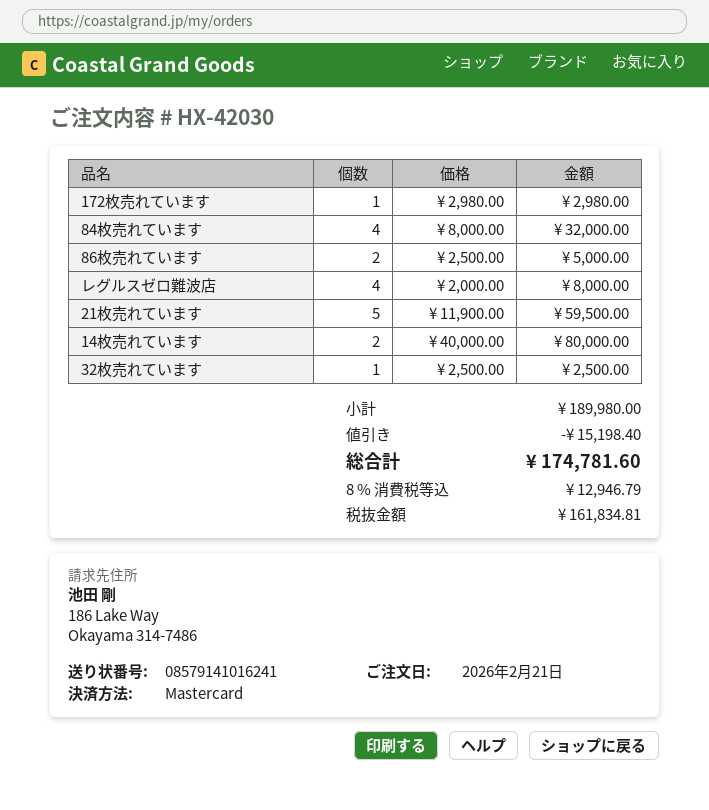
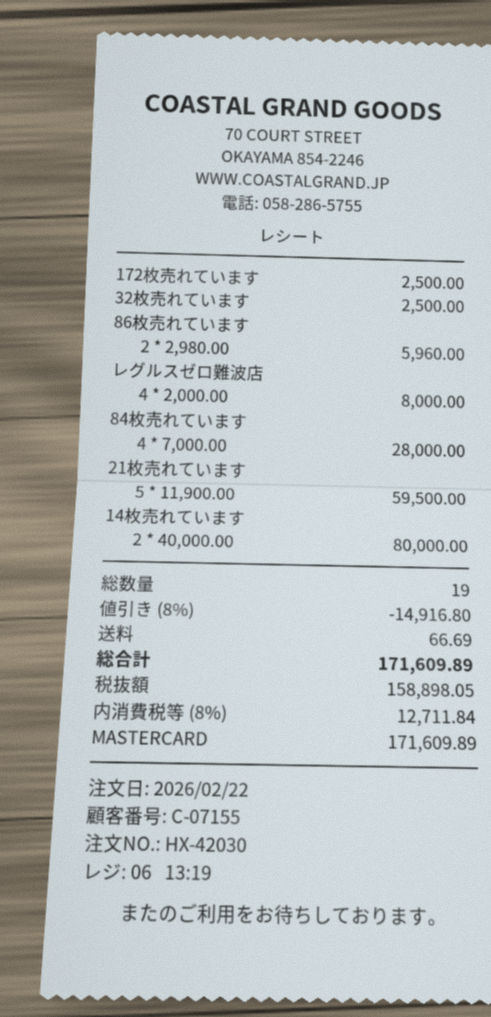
order date: 2026-02-21 -> 2026-02-22
172枚売れています: 1 x 2980.00 = 2980.00 -> 1 x 2500.00 = 2500.00
84枚売れています: 4 x 8000.00 = 32000.00 -> 4 x 7000.00 = 28000.00
86枚売れています: 2 x 2500.00 = 5000.00 -> 2 x 2980.00 = 5960.00
discount: 15198.40 -> 14916.80
shipping: none -> 66.69
net: 161834.81 -> 158898.05
tax: 8% = 12946.79 -> 8% = 12711.84
total: 174781.60 -> 171609.89

